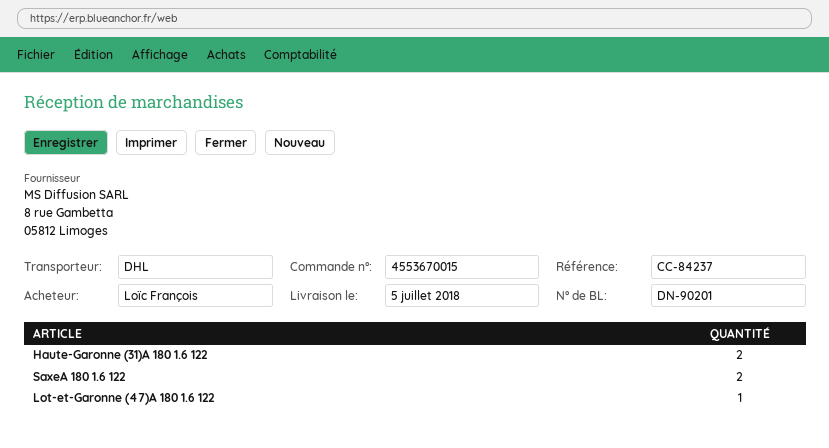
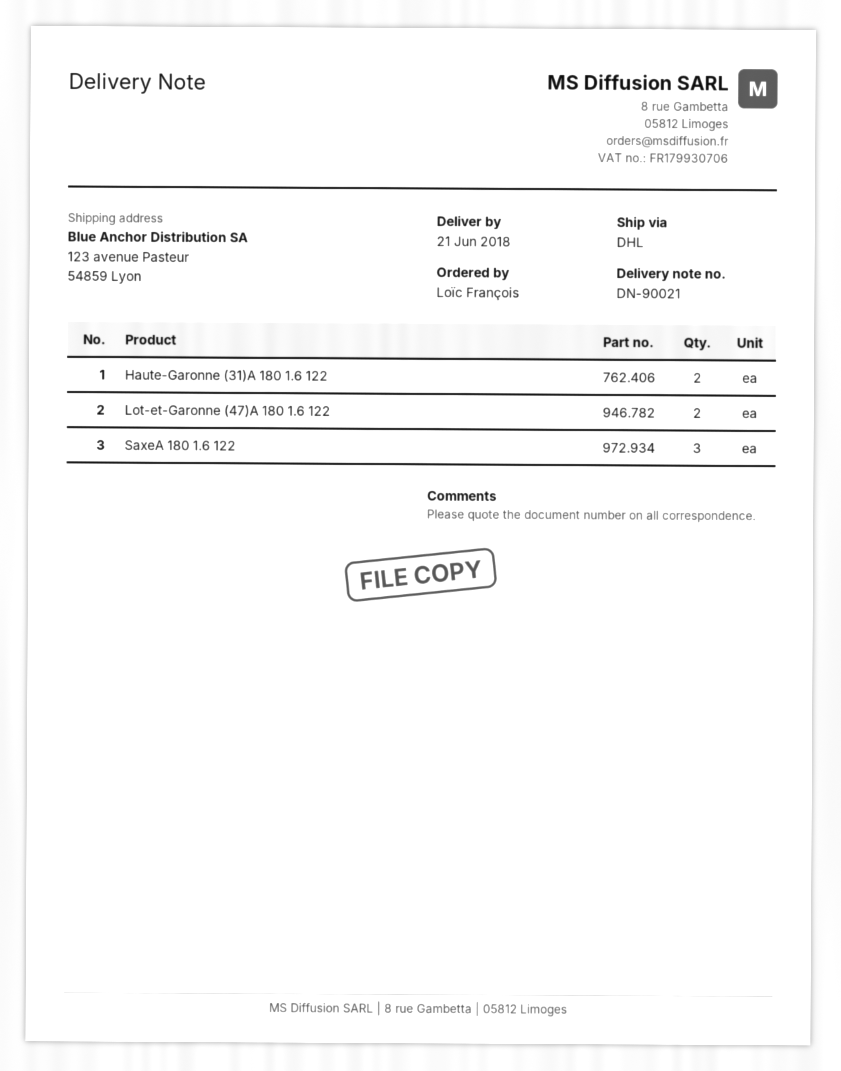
delivery note number: DN-90201 -> DN-90021
delivery date: 2018-07-05 -> 2018-06-21
SaxeA 180 1.6 122: 2 -> 3
Lot-et-Garonne (47)A 180 1.6 122: 1 -> 2

